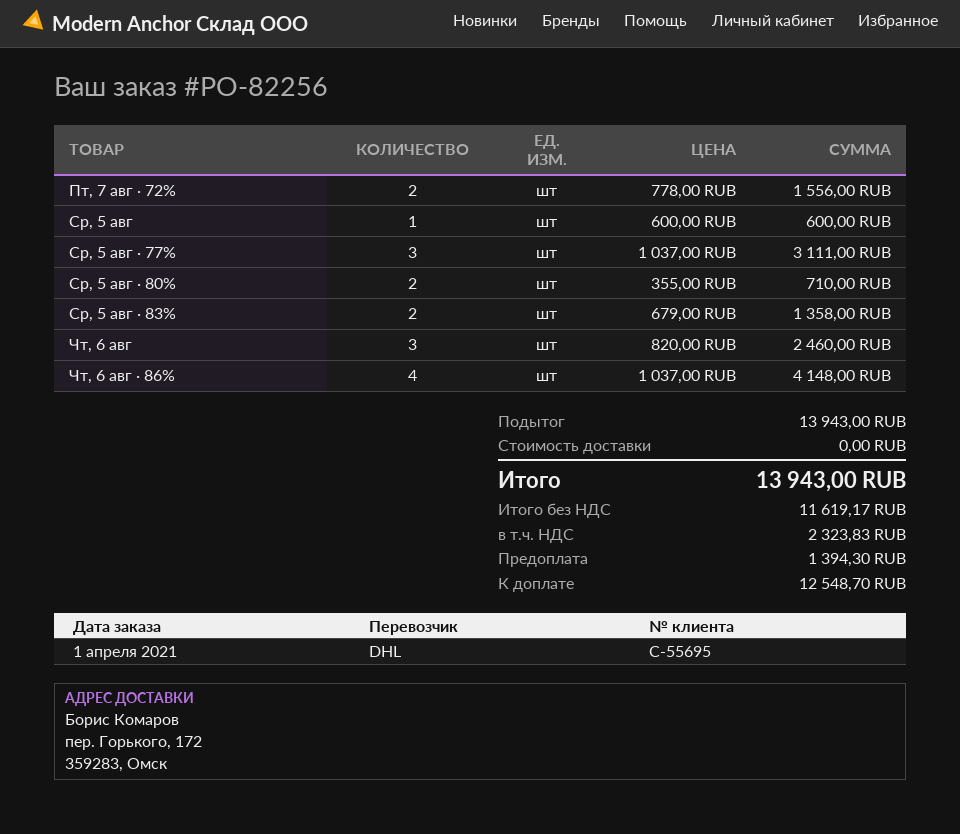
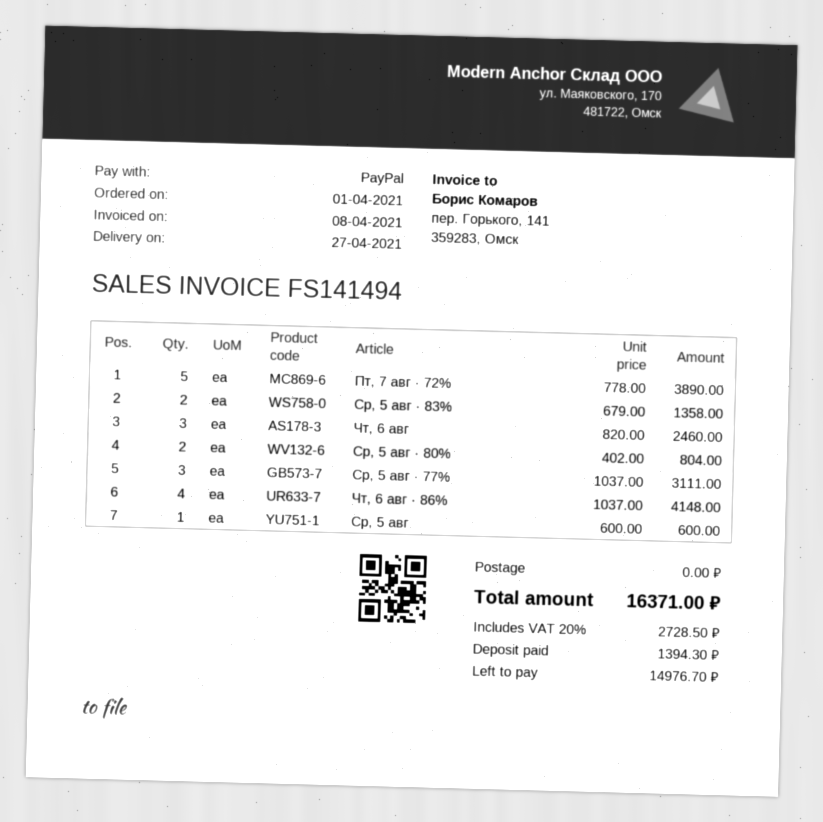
Пт, 7 авг · 72%: 2 x 778.00 = 1556.00 -> 5 x 778.00 = 3890.00
Ср, 5 авг · 80%: 2 x 355.00 = 710.00 -> 2 x 402.00 = 804.00
tax: 2323.83 -> 2728.50
total: 13943.00 -> 16371.00
balance: 12548.70 -> 14976.70

